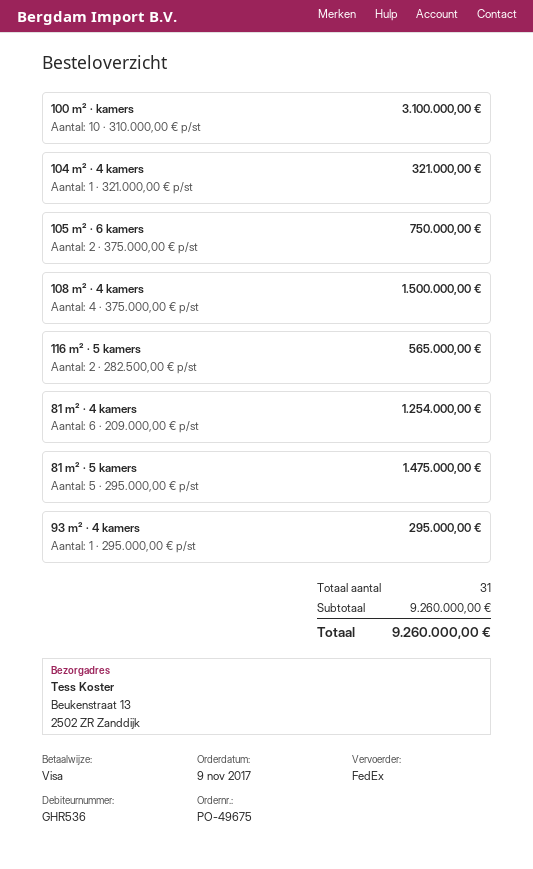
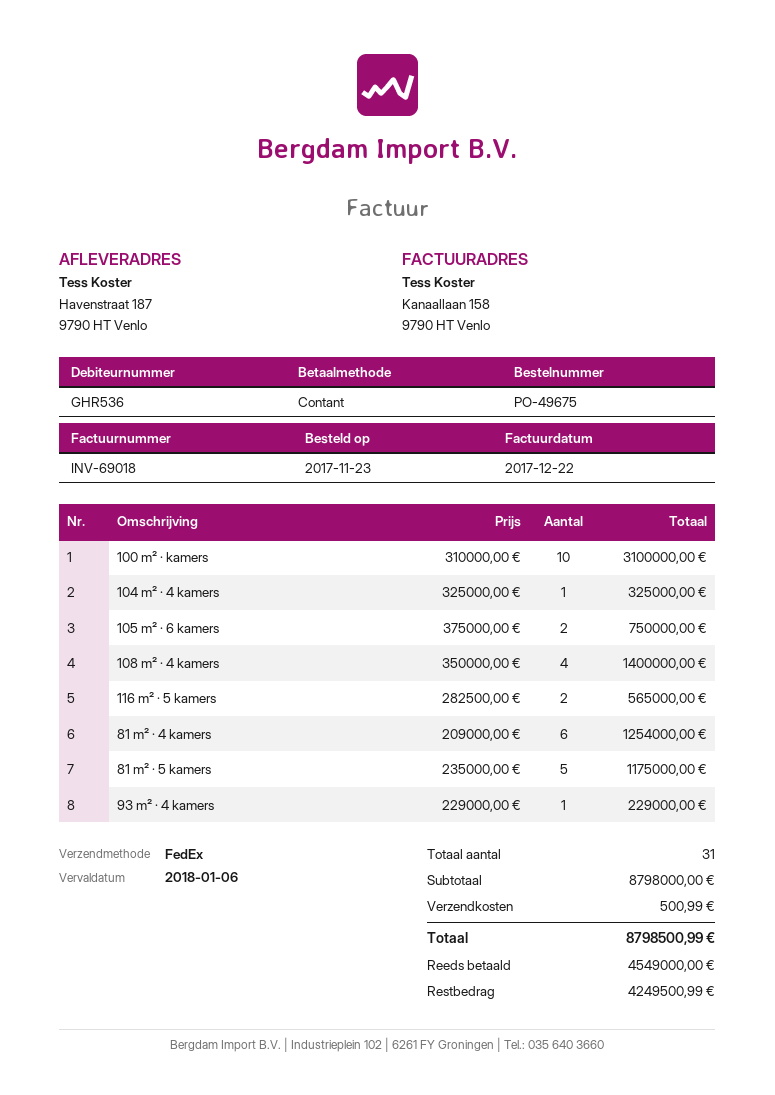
order date: 2017-11-09 -> 2017-11-23
payment method: Visa -> cash
ship to: Beukenstraat 13, 2502 ZR Zanddijk -> Havenstraat 187, 9790 HT Venlo
104 m² · 4 kamers: 1 x 321000.00 = 321000.00 -> 1 x 325000.00 = 325000.00
108 m² · 4 kamers: 4 x 375000.00 = 1500000.00 -> 4 x 350000.00 = 1400000.00
81 m² · 5 kamers: 5 x 295000.00 = 1475000.00 -> 5 x 235000.00 = 1175000.00
93 m² · 4 kamers: 1 x 295000.00 = 295000.00 -> 1 x 229000.00 = 229000.00
subtotal: 9260000.00 -> 8798000.00
shipping: none -> 500.99
total: 9260000.00 -> 8798500.99

